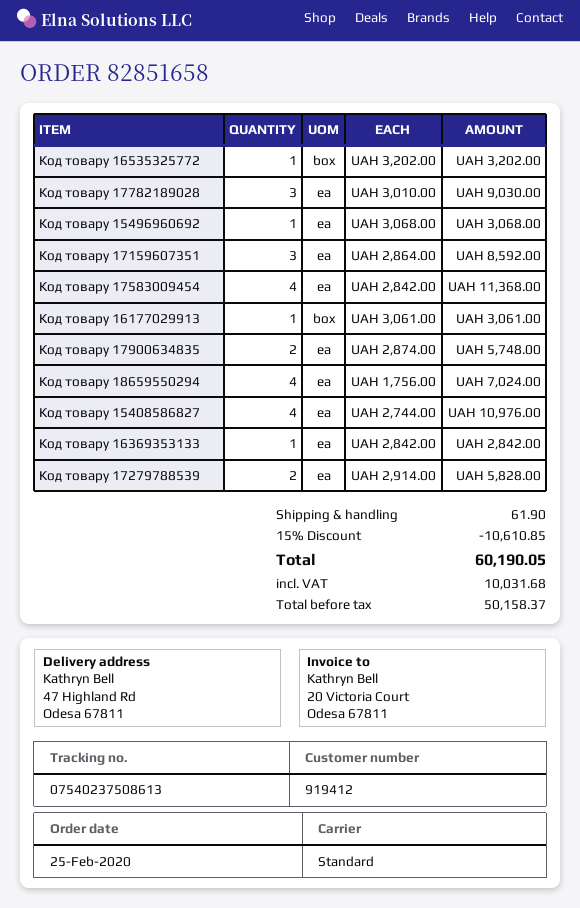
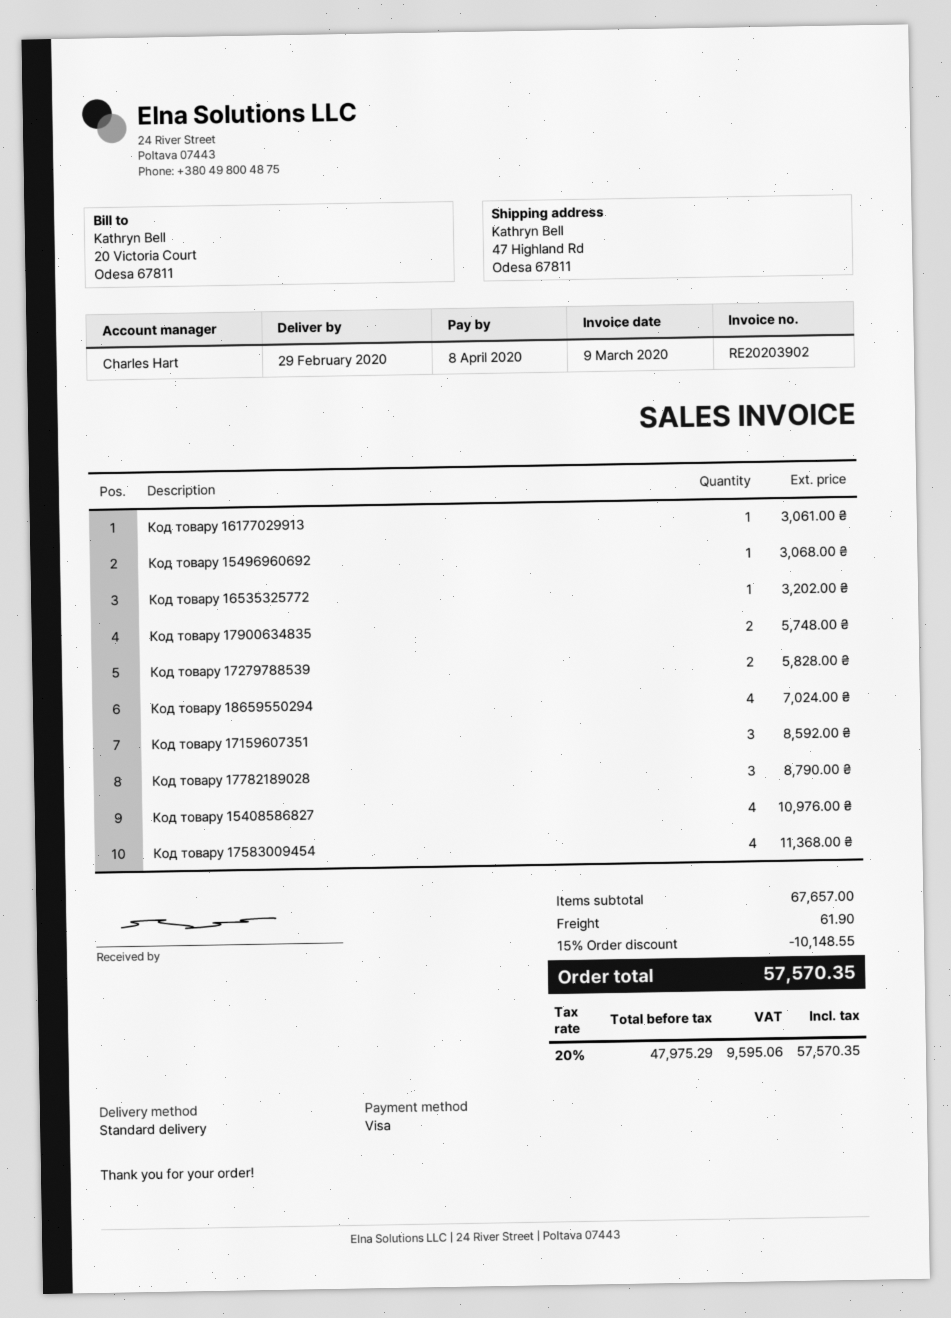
Код товару 17782189028: 3 for 9030.00 -> 3 for 8790.00
Код товару 16369353133: 1 for 2842.00 -> none
discount: 15% = 10610.85 -> 15% = 10148.55
net: 50158.37 -> 47975.29
tax: 10031.68 -> 9595.06
total: 60190.05 -> 57570.35

